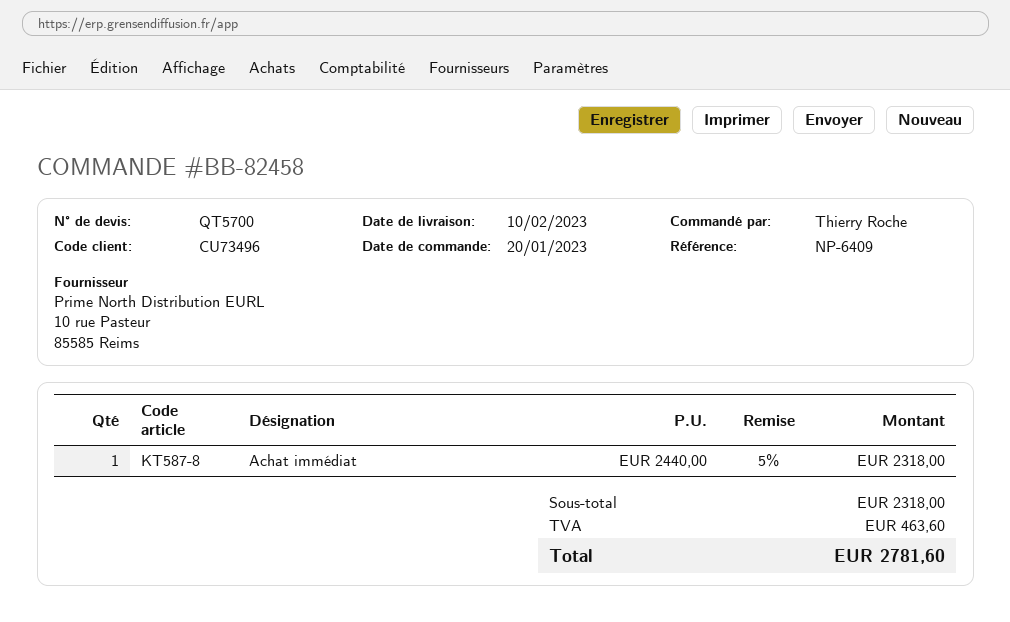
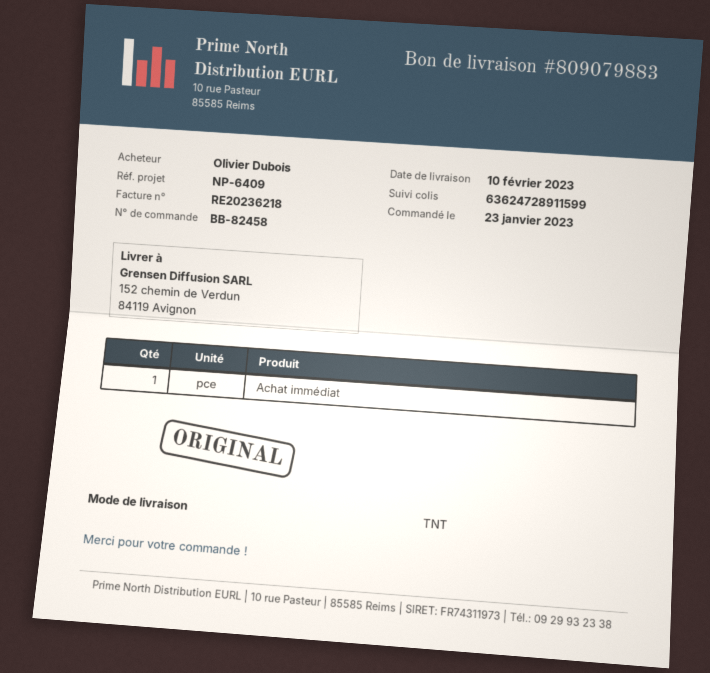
order date: 2023-01-20 -> 2023-01-23
ordered by: Thierry Roche -> Olivier Dubois

